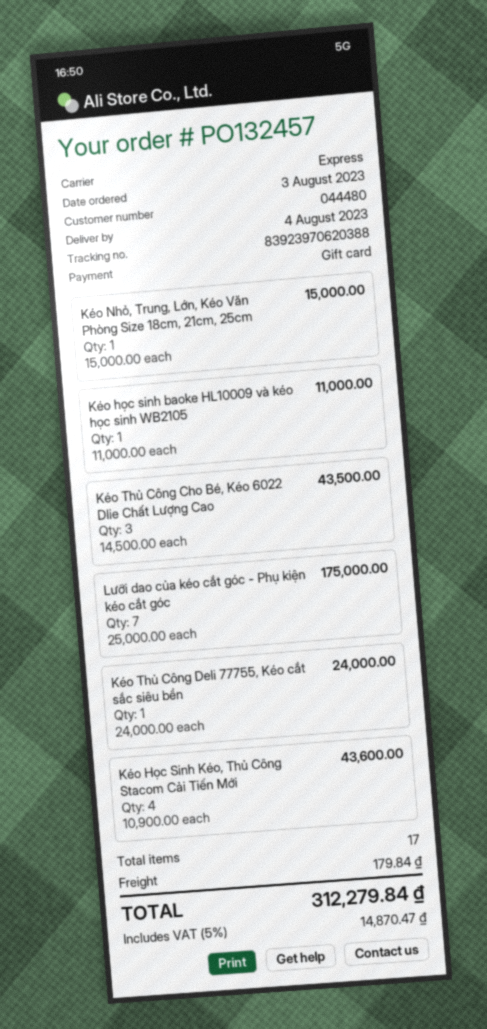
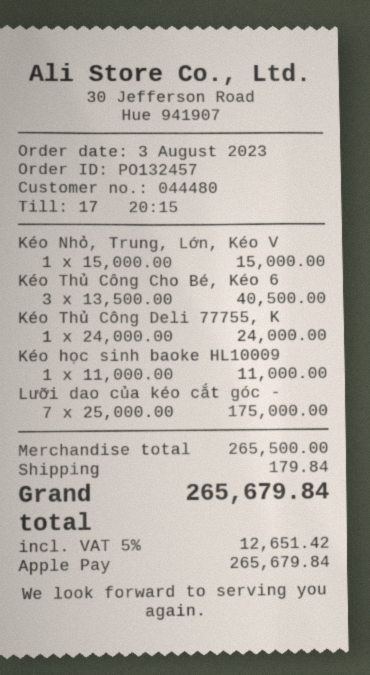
payment method: gift card -> Apple Pay
Kéo Thủ Công Cho Bé, Kéo 6022 Dlie Chất Lượng Cao: 3 x 14500.00 = 43500.00 -> 3 x 13500.00 = 40500.00
Kéo Học Sinh Kéo, Thủ Công Stacom Cải Tiến Mới: 4 x 10900.00 = 43600.00 -> none
tax: 5% = 14870.47 -> 5% = 12651.42
total: 312279.84 -> 265679.84

